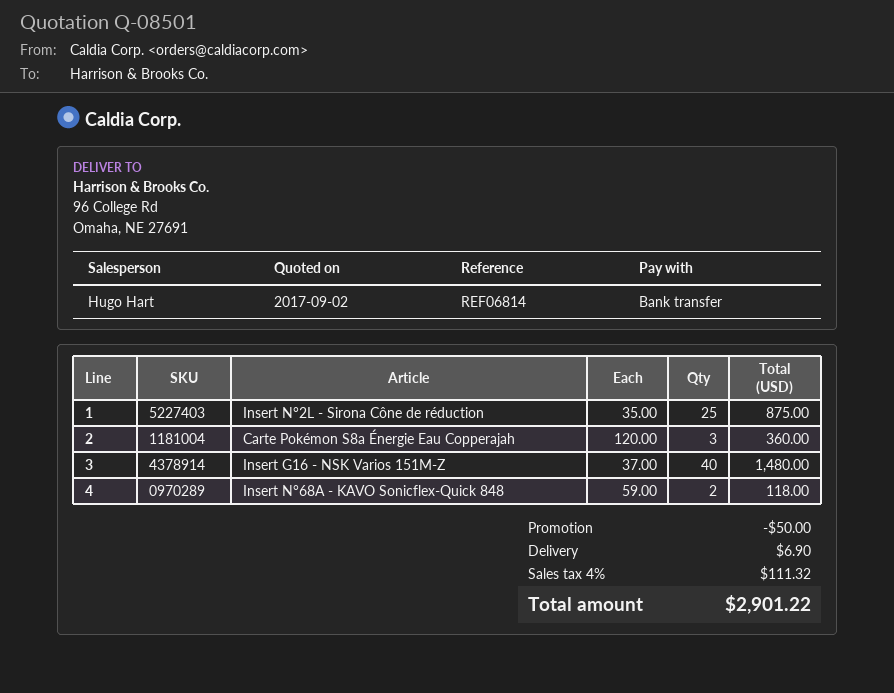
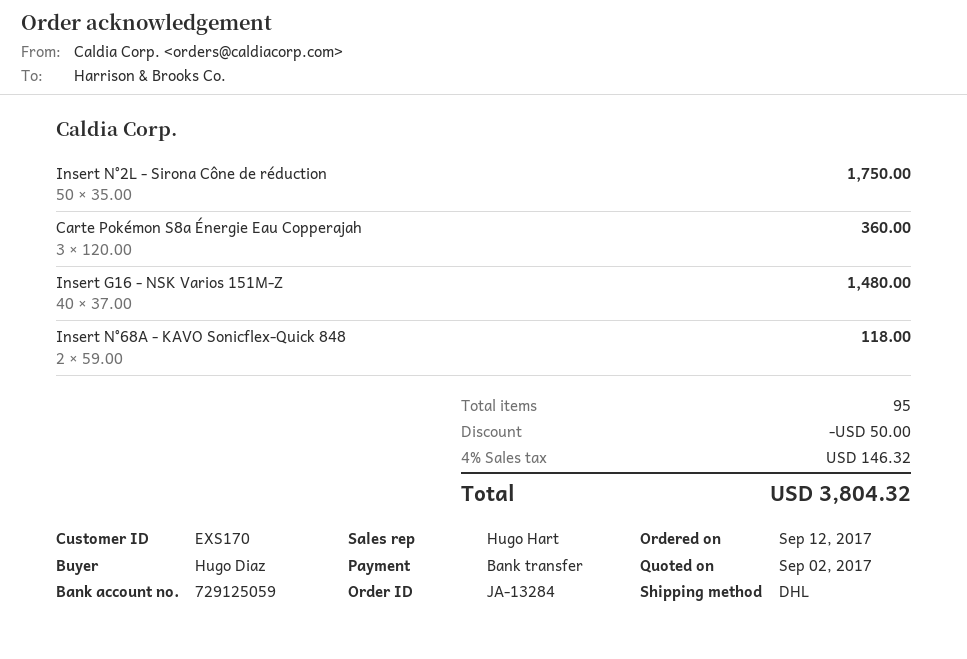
Insert N°2L - Sirona Cône de réduction: 25 x 35.00 = 875.00 -> 50 x 35.00 = 1750.00
shipping: 6.90 -> none
tax: 4% = 111.32 -> 4% = 146.32
total: 2901.22 -> 3804.32

